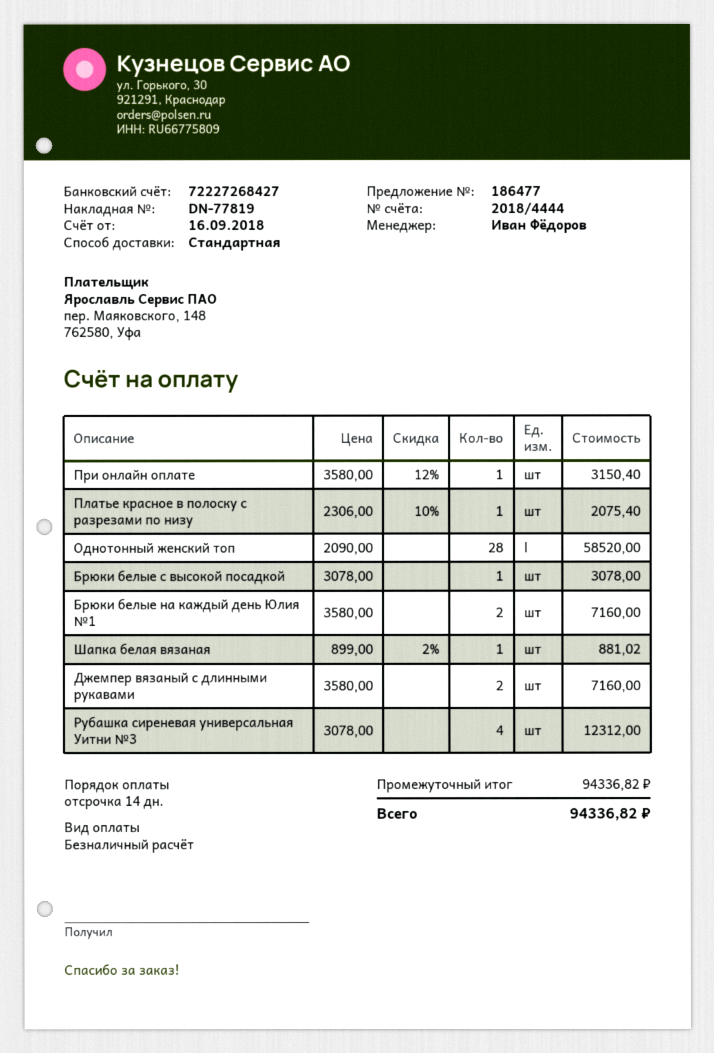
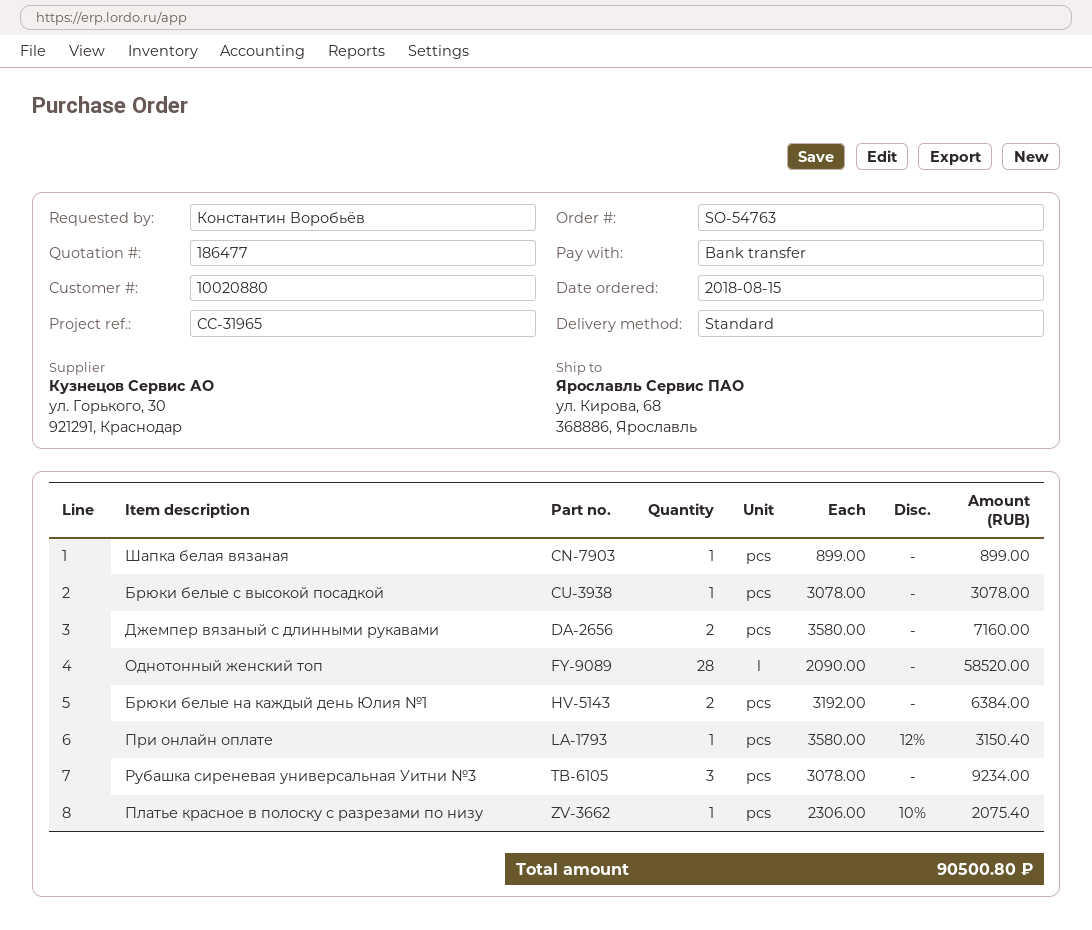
Брюки белые на каждый день Юлия №1: 2 x 3580.00 = 7160.00 -> 2 x 3192.00 = 6384.00
Шапка белая вязаная: 1 x 899.00 - 2% = 881.02 -> 1 x 899.00 = 899.00
Рубашка сиреневая универсальная Уитни №3: 4 x 3078.00 = 12312.00 -> 3 x 3078.00 = 9234.00
total: 94336.82 -> 90500.80

